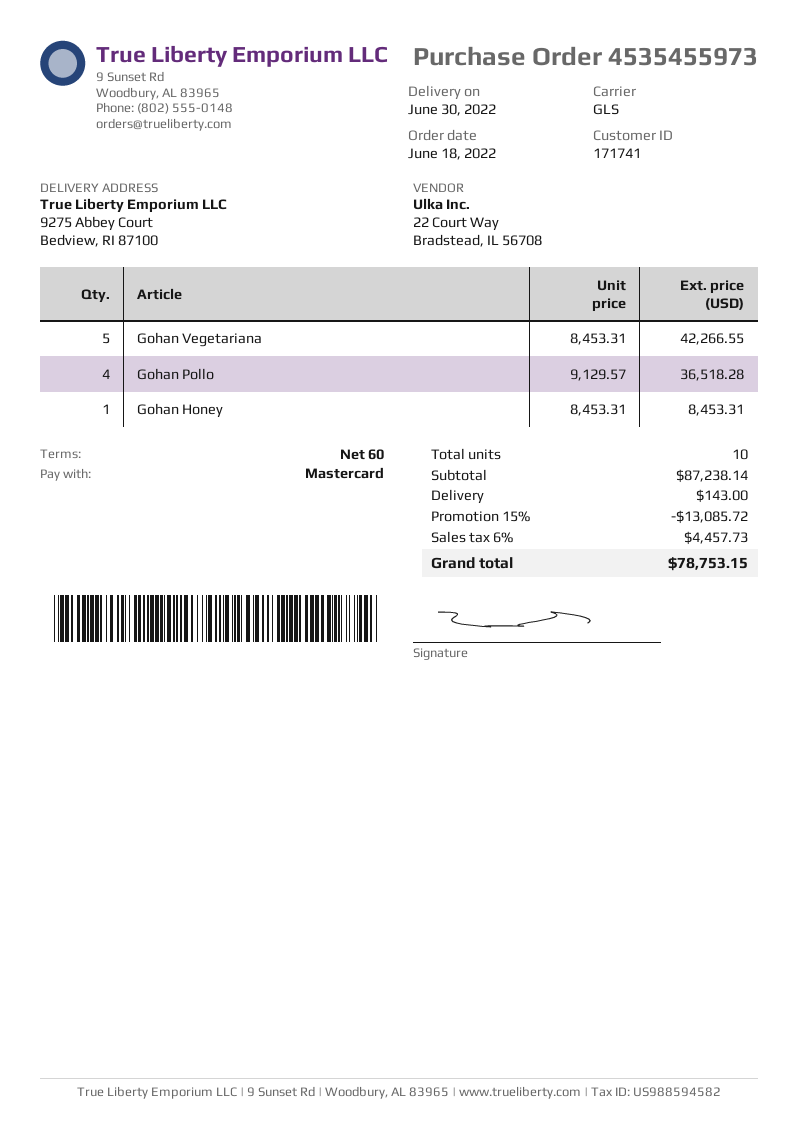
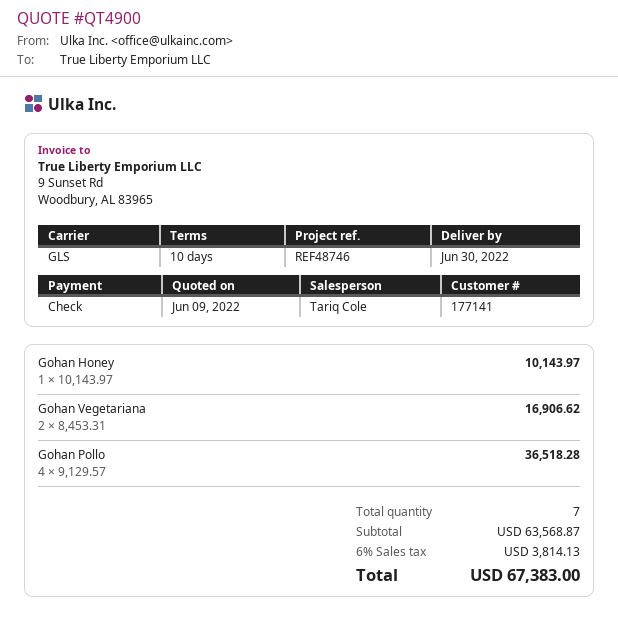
payment terms: 60 days -> 10 days
customer number: 171741 -> 177141
payment method: Mastercard -> cheque
Gohan Vegetariana: 5 x 8453.31 = 42266.55 -> 2 x 8453.31 = 16906.62
Gohan Honey: 1 x 8453.31 = 8453.31 -> 1 x 10143.97 = 10143.97
total quantity: 10 -> 7
subtotal: 87238.14 -> 63568.87
discount: 15% = 13085.72 -> none
shipping: 143.00 -> none
tax: 6% = 4457.73 -> 6% = 3814.13
total: 78753.15 -> 67383.00

